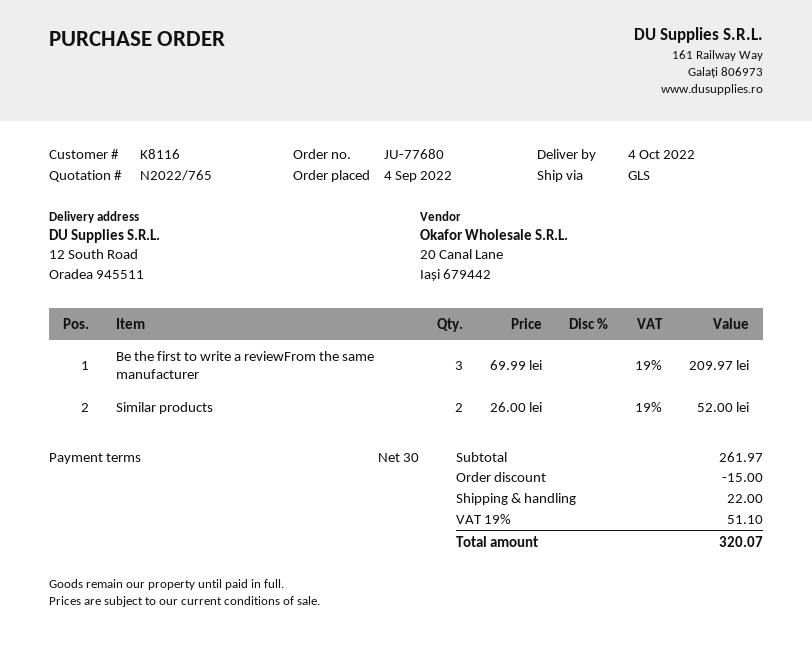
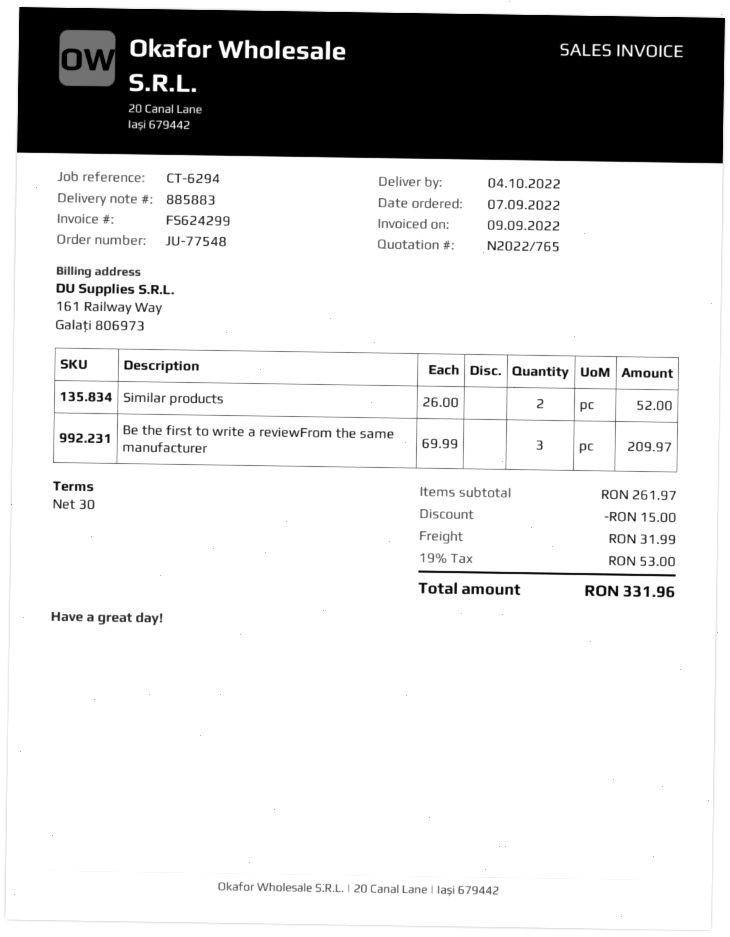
order number: JU-77680 -> JU-77548
order date: 2022-09-04 -> 2022-09-07
shipping: 22.00 -> 31.99
tax: 19% = 51.10 -> 19% = 53.00
total: 320.07 -> 331.96

